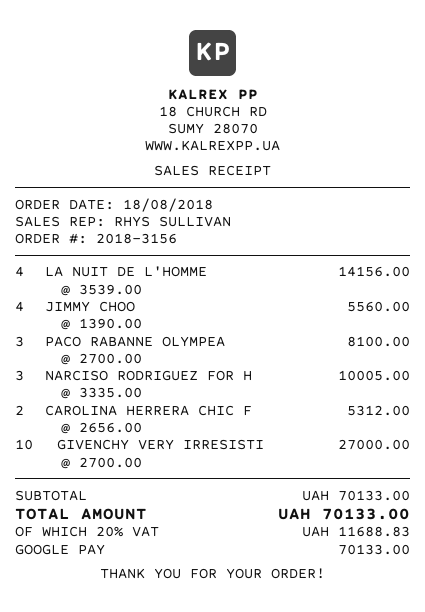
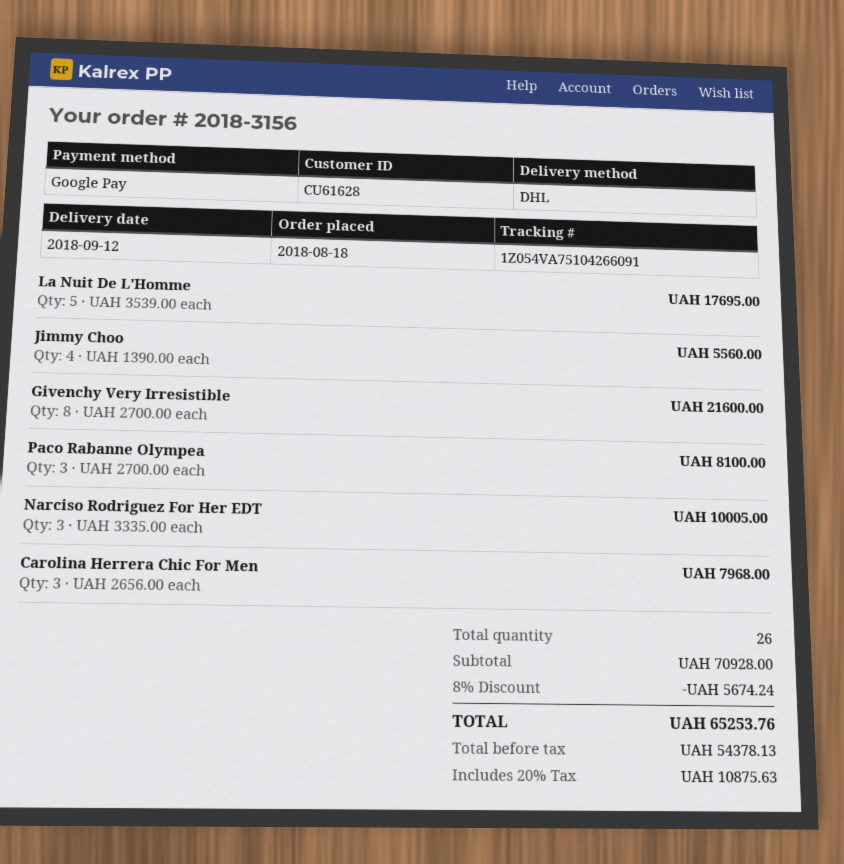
LA NUIT DE L'HOMME: 4 x 3539.00 = 14156.00 -> 5 x 3539.00 = 17695.00
CAROLINA HERRERA CHIC F: 2 x 2656.00 = 5312.00 -> 3 x 2656.00 = 7968.00
GIVENCHY VERY IRRESISTI: 10 x 2700.00 = 27000.00 -> 8 x 2700.00 = 21600.00
subtotal: 70133.00 -> 70928.00
discount: none -> 8% = 5674.24
tax: 20% = 11688.83 -> 20% = 10875.63
total: 70133.00 -> 65253.76

